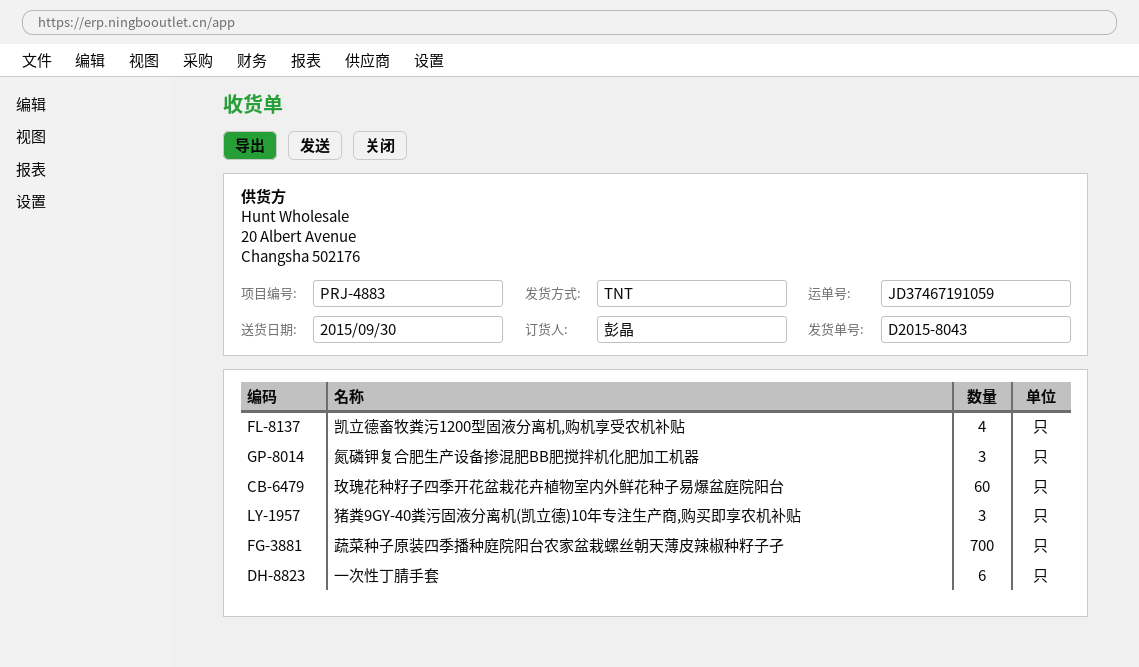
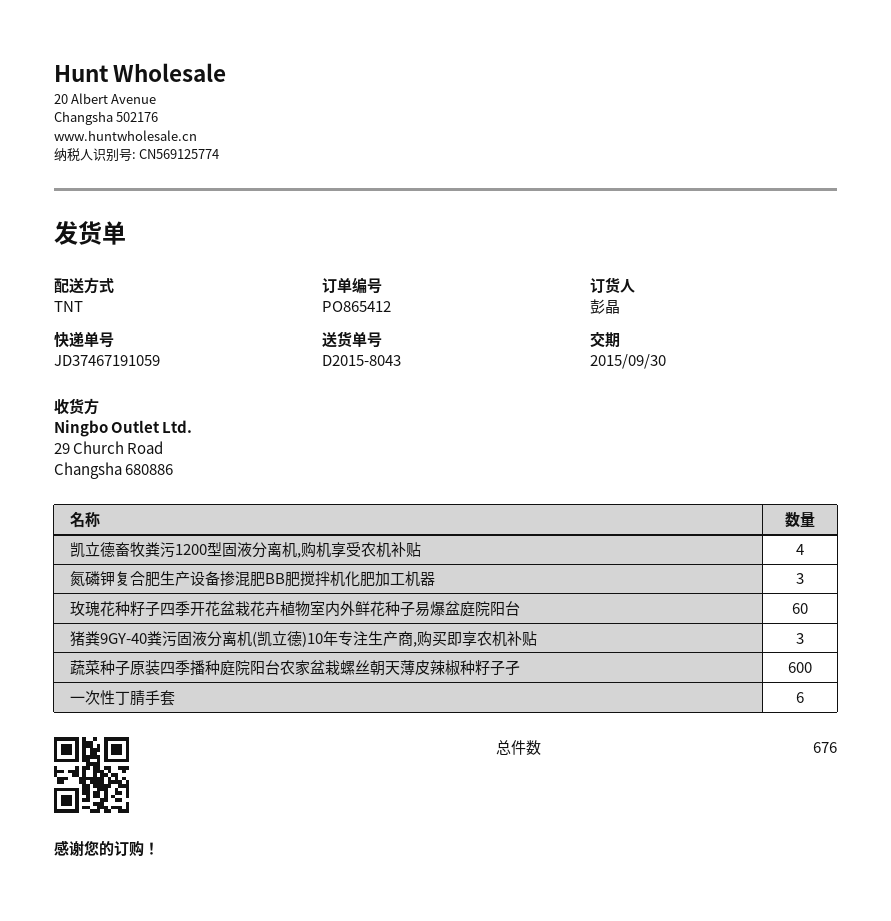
蔬菜种子原装四季播种庭院阳台农家盆栽螺丝朝天薄皮辣椒种籽子孑: 700 -> 600

